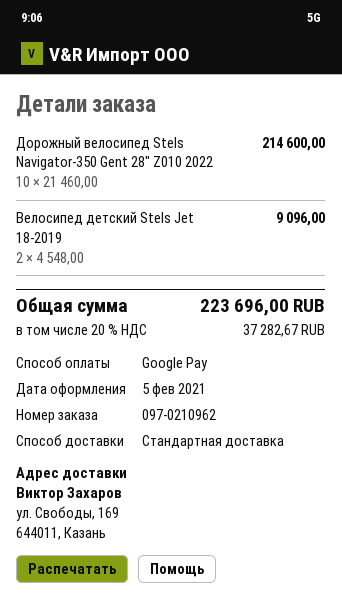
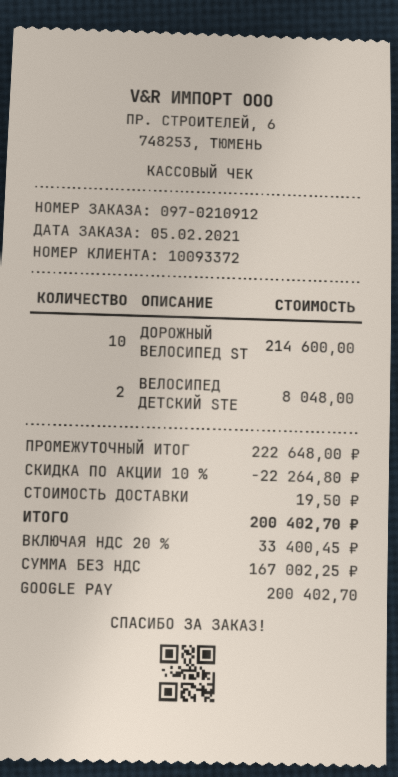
order number: 097-0210962 -> 097-0210912
Велосипед детский Stels Jet 18-2019: 2 for 9096.00 -> 2 for 8048.00
discount: none -> 10% = 22264.80
shipping: none -> 19.50
tax: 20% = 37282.67 -> 20% = 33400.45
total: 223696.00 -> 200402.70

